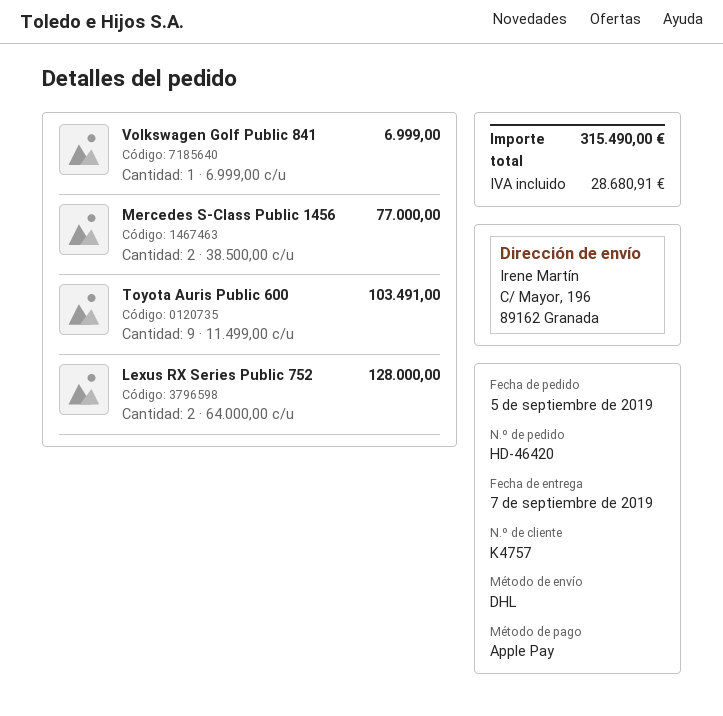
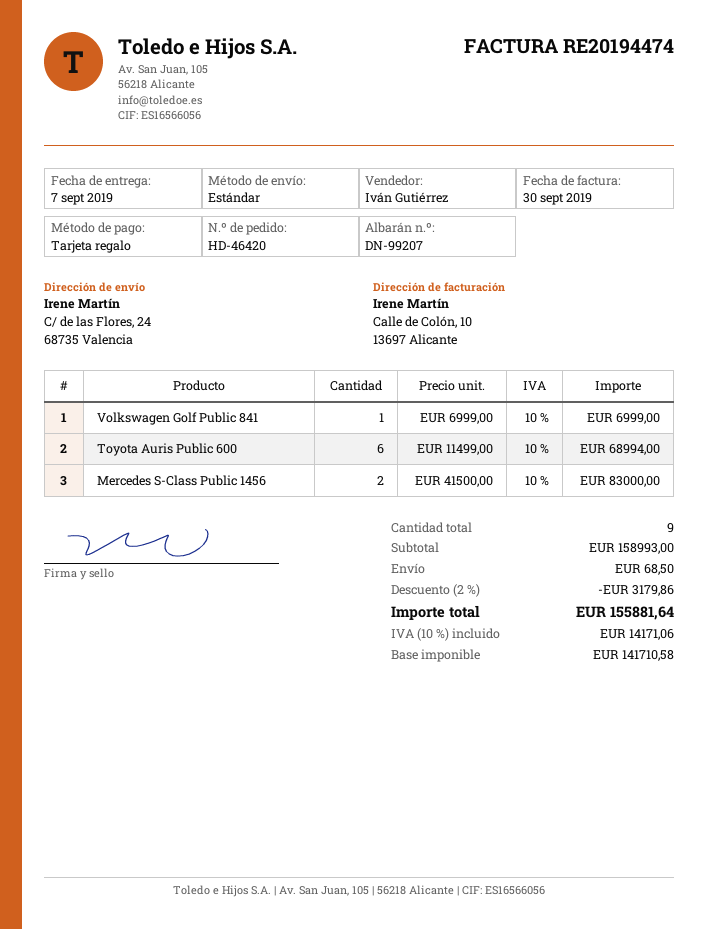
payment method: Apple Pay -> gift card
shipping method: DHL -> standard
ship to: C/ Mayor, 196, 89162 Granada -> C/ de las Flores, 24, 68735 Valencia
Mercedes S-Class Public 1456: 2 x 38500.00 = 77000.00 -> 2 x 41500.00 = 83000.00
Toyota Auris Public 600: 9 x 11499.00 = 103491.00 -> 6 x 11499.00 = 68994.00
Lexus RX Series Public 752: 2 x 64000.00 = 128000.00 -> none
discount: none -> 2% = 3179.86
shipping: none -> 68.50
tax: 28680.91 -> 14171.06
total: 315490.00 -> 155881.64

